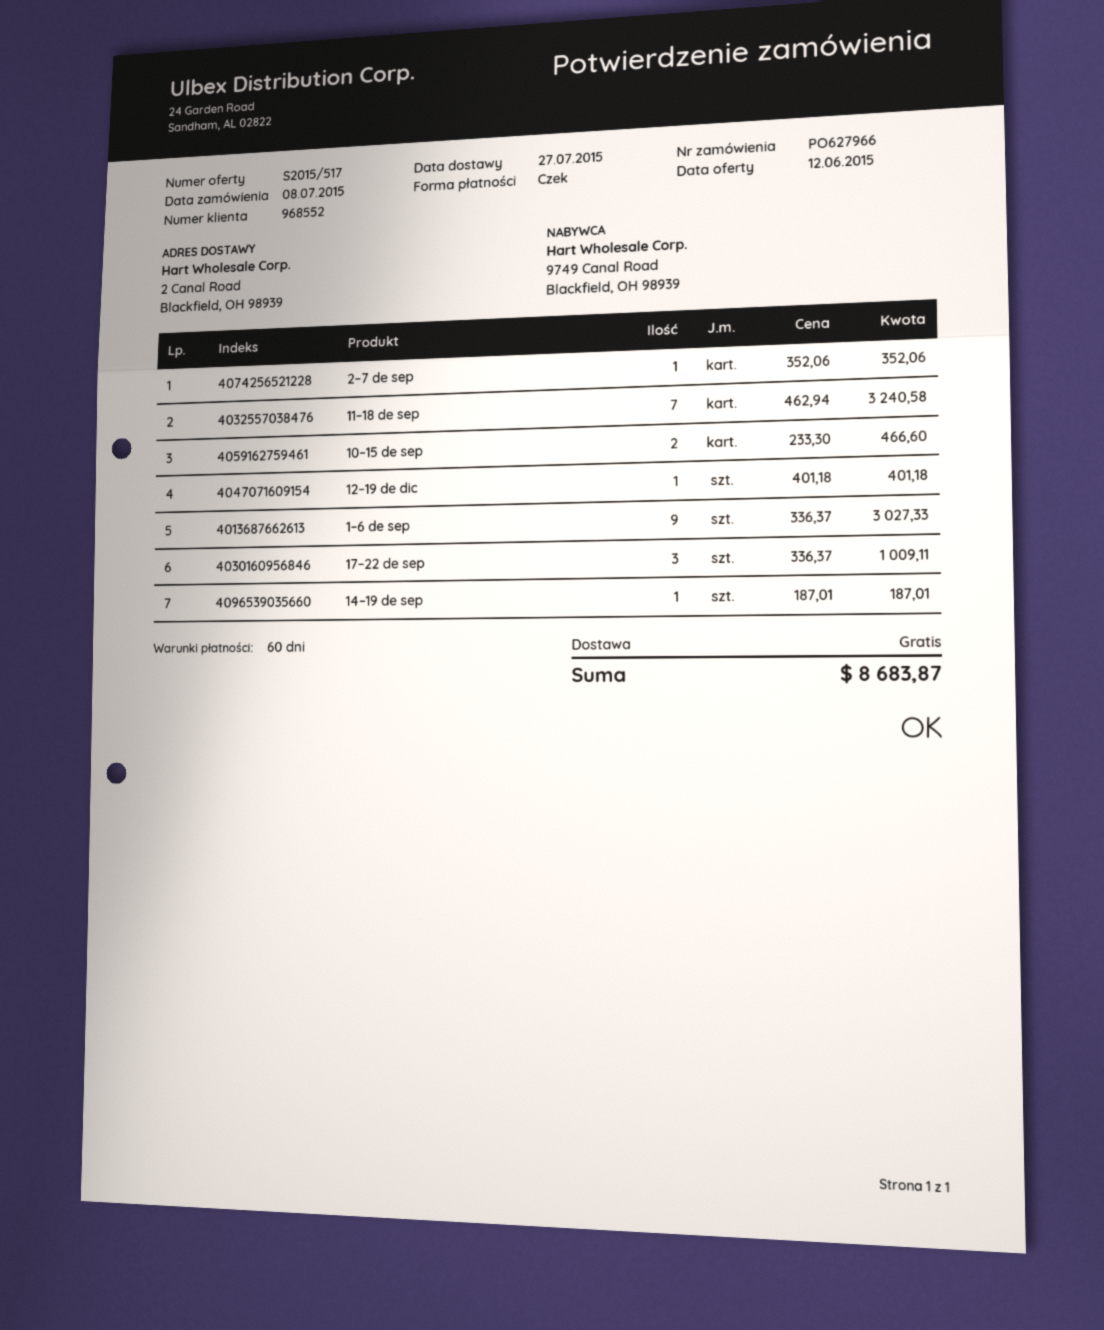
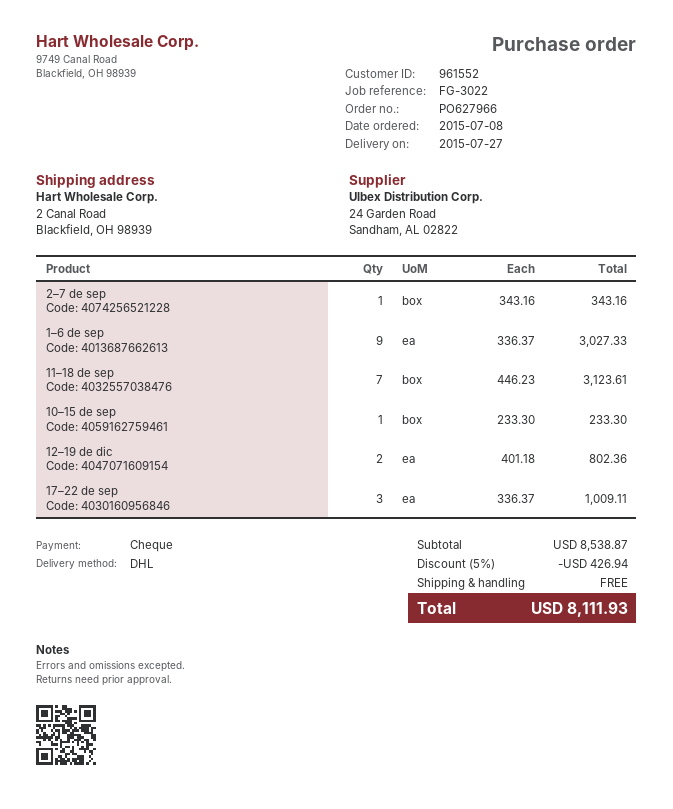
customer number: 968552 -> 961552
2–7 de sep: 1 x 352.06 = 352.06 -> 1 x 343.16 = 343.16
11–18 de sep: 7 x 462.94 = 3240.58 -> 7 x 446.23 = 3123.61
10–15 de sep: 2 x 233.30 = 466.60 -> 1 x 233.30 = 233.30
12–19 de dic: 1 x 401.18 = 401.18 -> 2 x 401.18 = 802.36
14–19 de sep: 1 x 187.01 = 187.01 -> none
discount: none -> 5% = 426.94
total: 8683.87 -> 8111.93

